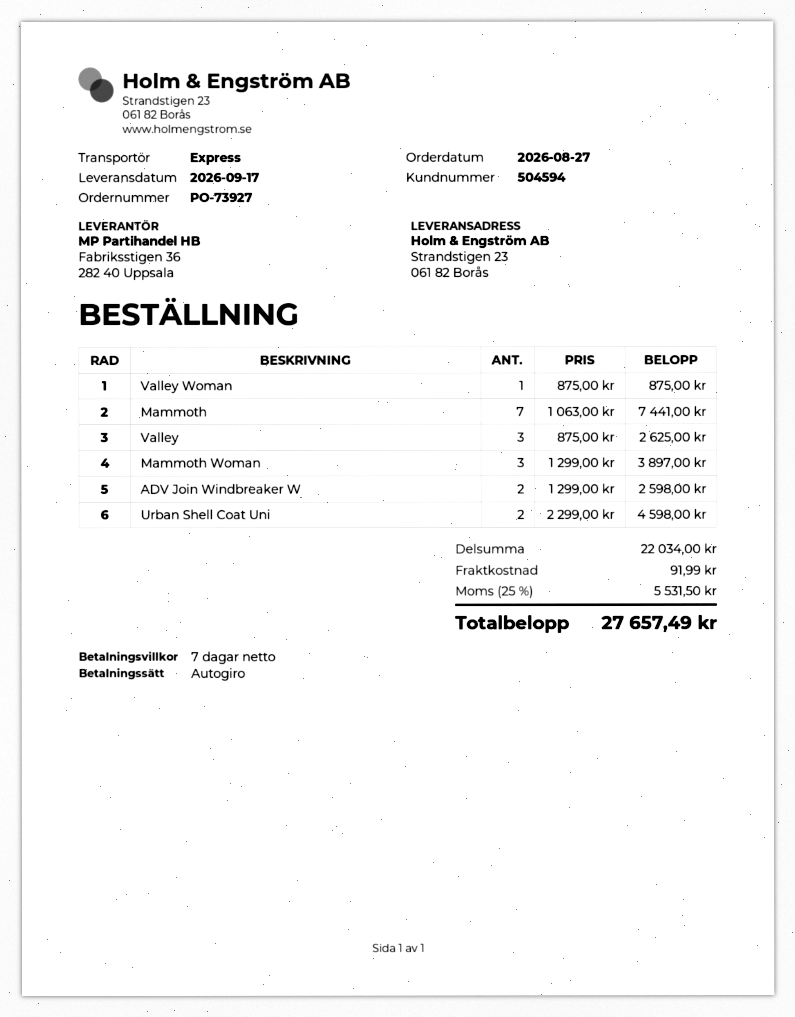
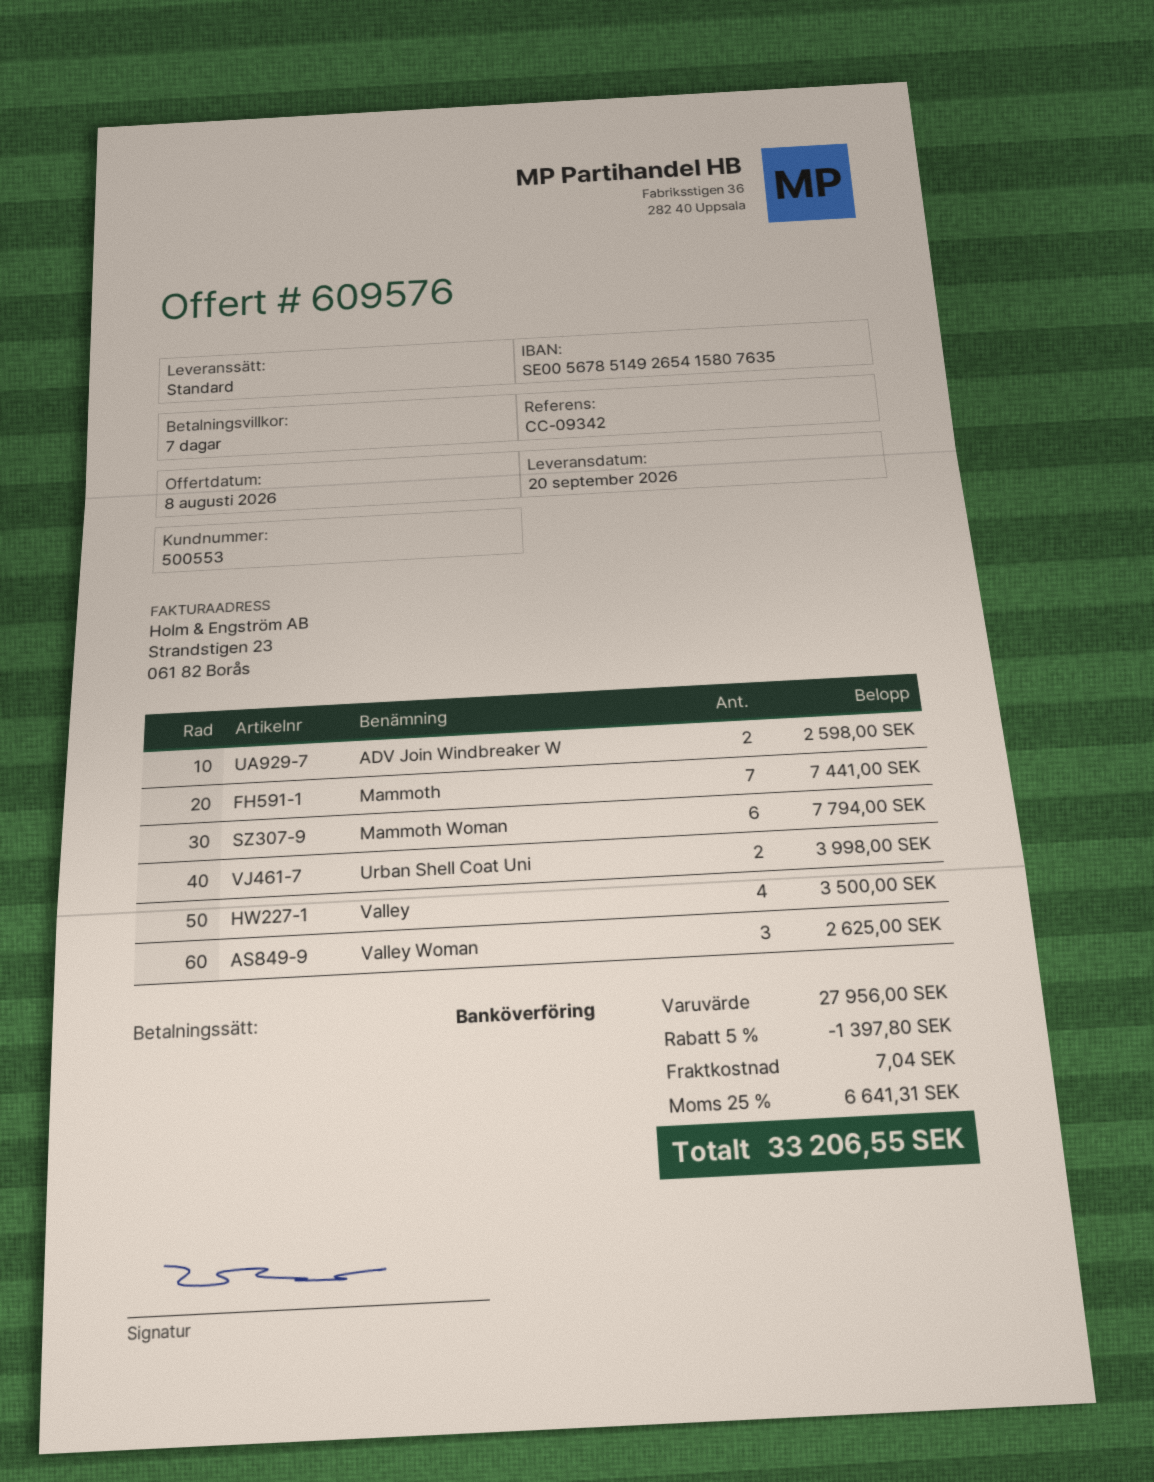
delivery date: 2026-09-17 -> 2026-09-20
customer number: 504594 -> 500553
payment method: direct debit -> bank transfer
shipping method: express -> standard
Valley Woman: 1 for 875.00 -> 3 for 2625.00
Valley: 3 for 2625.00 -> 4 for 3500.00
Mammoth Woman: 3 for 3897.00 -> 6 for 7794.00
Urban Shell Coat Uni: 2 for 4598.00 -> 2 for 3998.00
subtotal: 22034.00 -> 27956.00
discount: none -> 5% = 1397.80
shipping: 91.99 -> 7.04
tax: 25% = 5531.50 -> 25% = 6641.31
total: 27657.49 -> 33206.55

